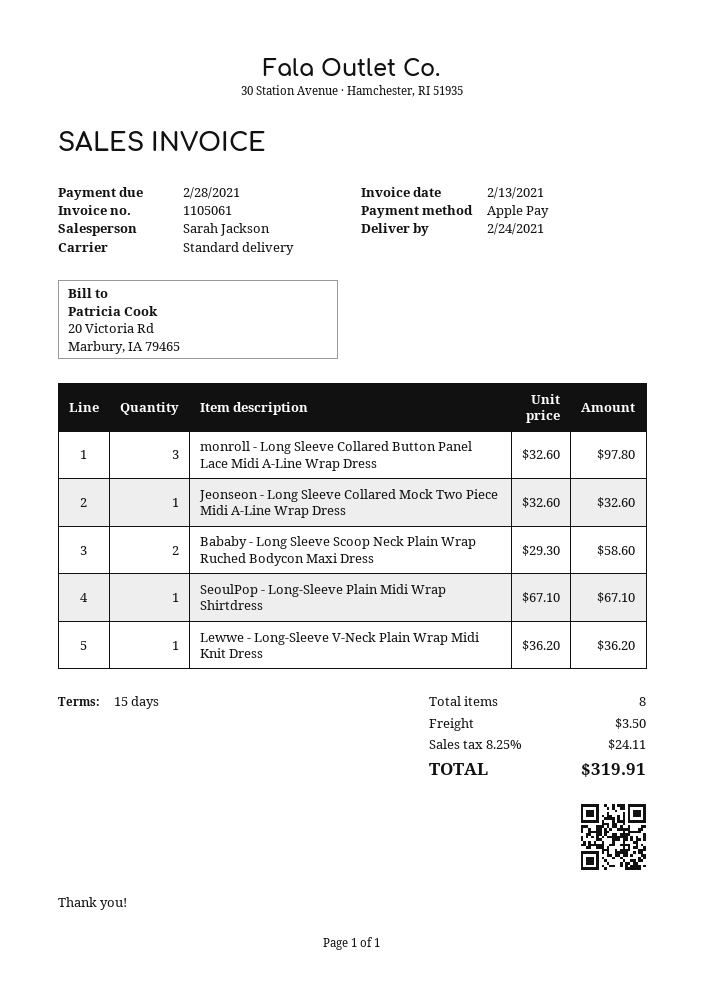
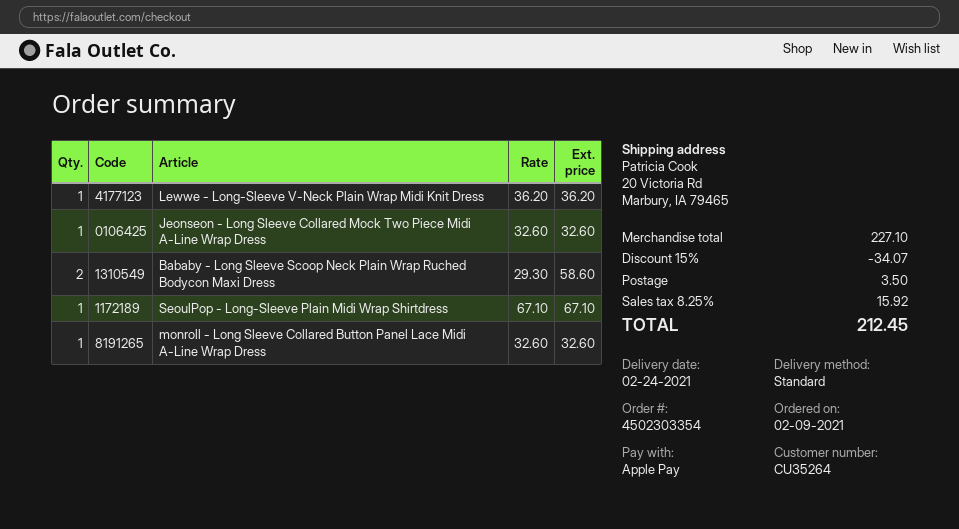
monroll - Long Sleeve Collared Button Panel Lace Midi A-Line Wrap Dress: 3 x 32.60 = 97.80 -> 1 x 32.60 = 32.60
discount: none -> 15% = 34.07
tax: 8.25% = 24.11 -> 8.25% = 15.92
total: 319.91 -> 212.45

